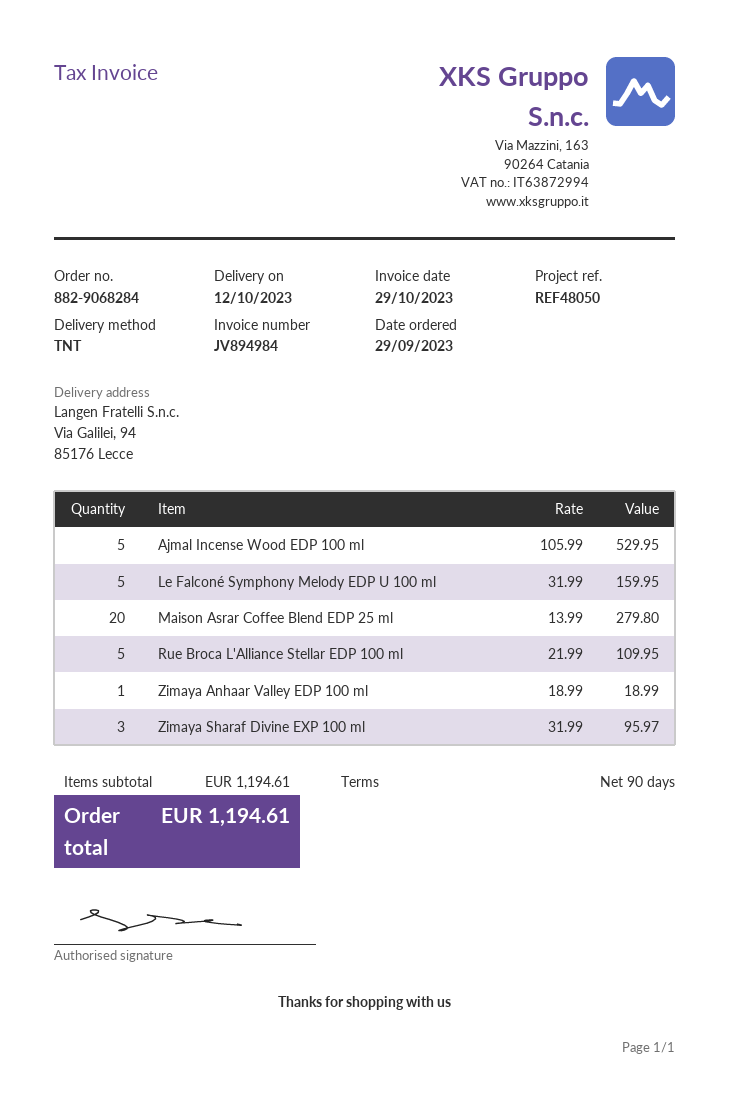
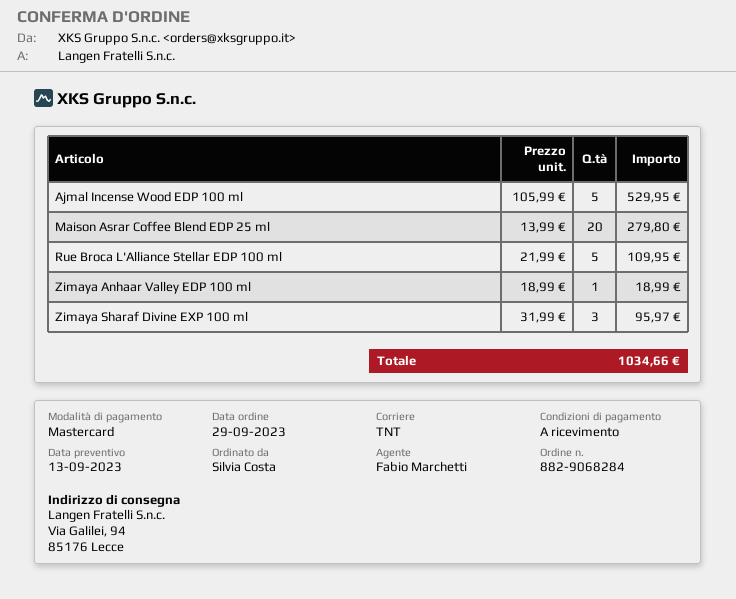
payment terms: 90 days -> on receipt
Le Falconé Symphony Melody EDP U 100 ml: 5 x 31.99 = 159.95 -> none
total: 1194.61 -> 1034.66

